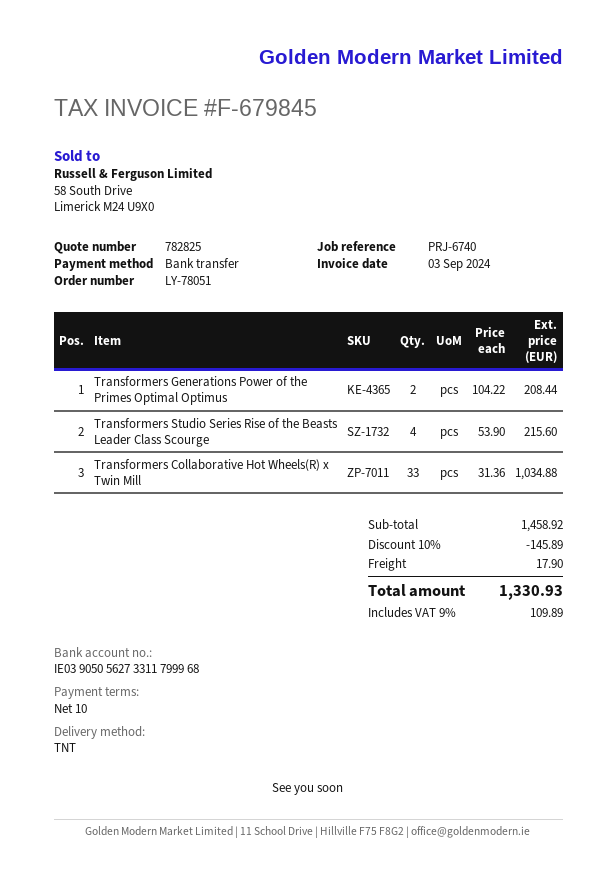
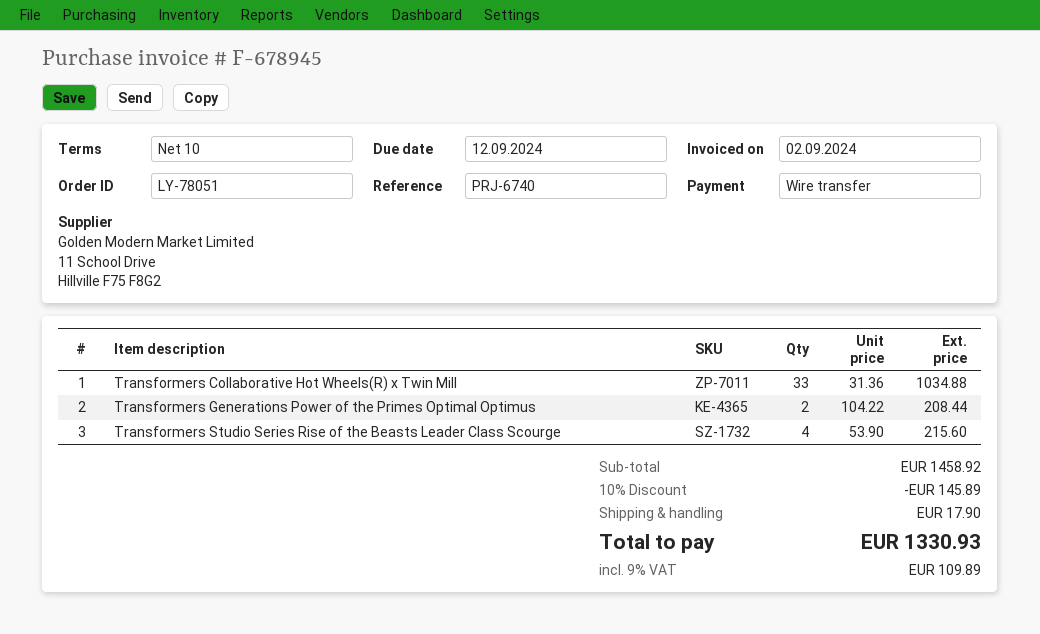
invoice number: F-679845 -> F-678945
invoice date: 2024-09-03 -> 2024-09-02

